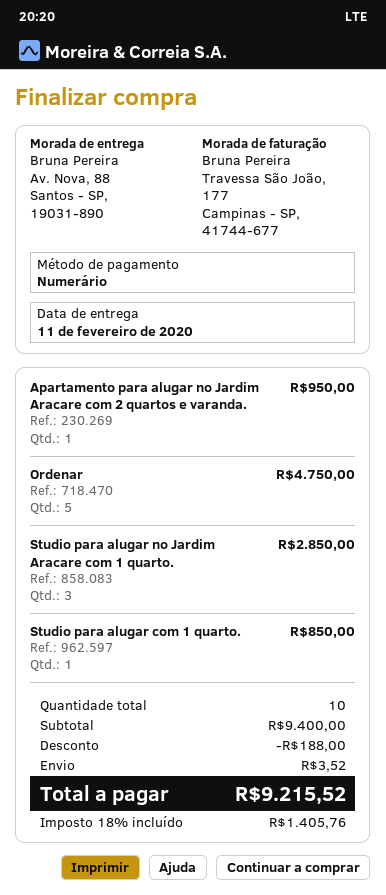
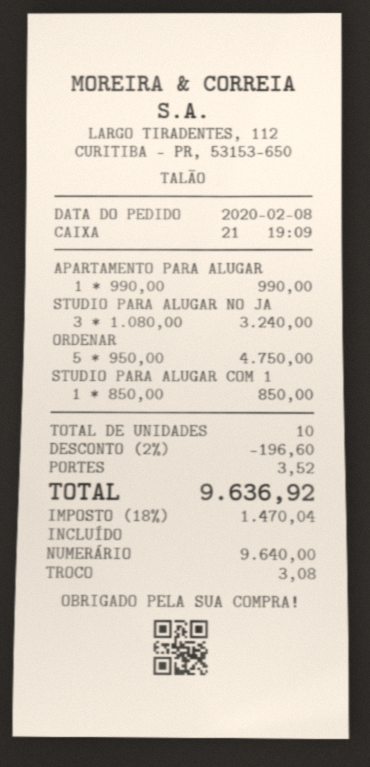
Apartamento para alugar no Jardim Aracare com 2 quartos e varanda.: 1 for 950.00 -> 1 for 990.00
Studio para alugar no Jardim Aracare com 1 quarto.: 3 for 2850.00 -> 3 for 3240.00
discount: 188.00 -> 196.60
tax: 18% = 1405.76 -> 18% = 1470.04
total: 9215.52 -> 9636.92

